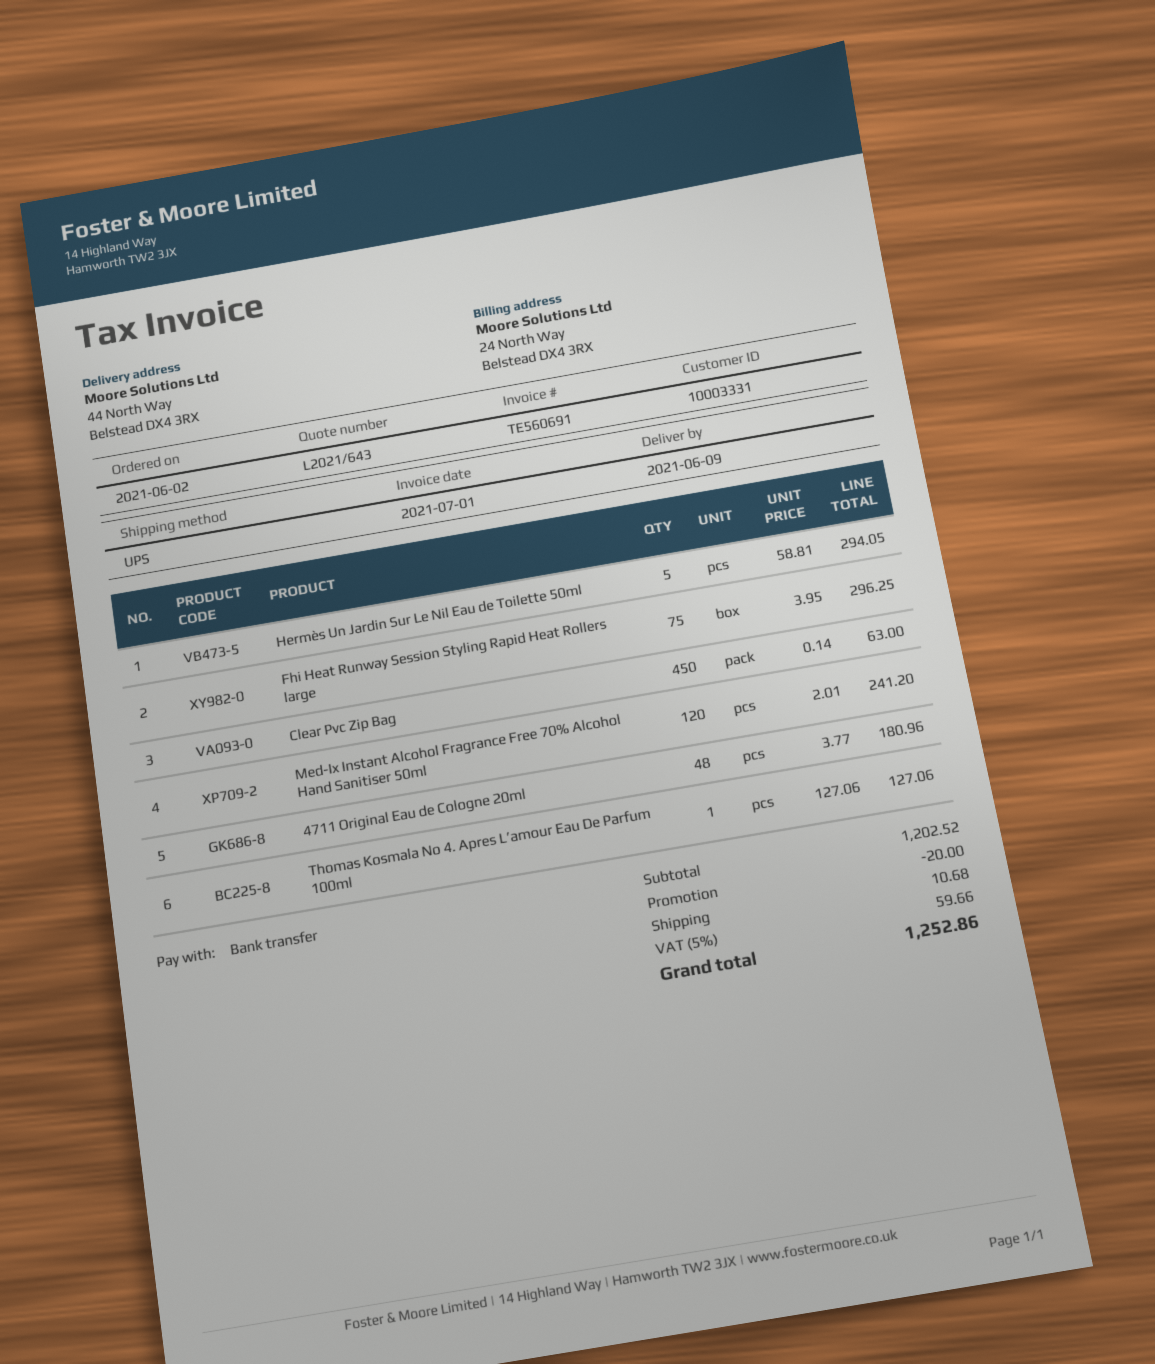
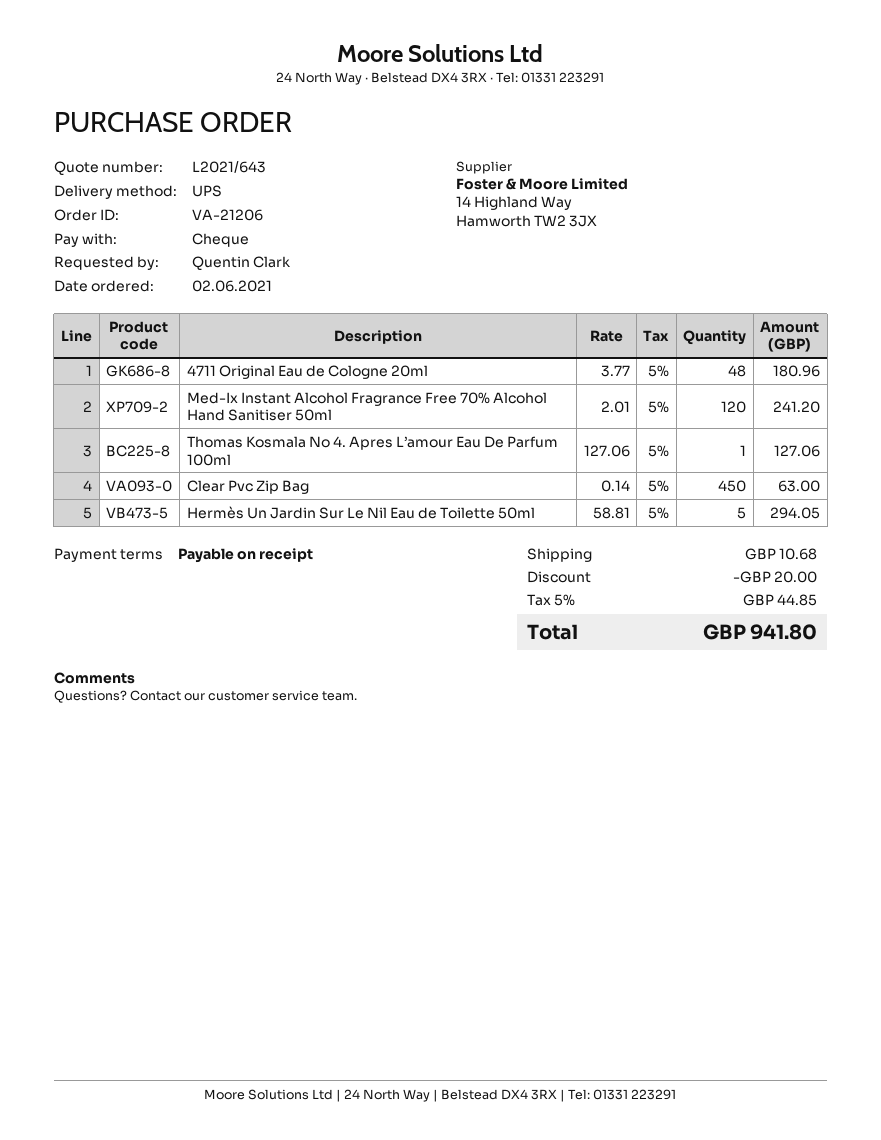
payment method: bank transfer -> cheque
Fhi Heat Runway Session Styling Rapid Heat Rollers large: 75 x 3.95 = 296.25 -> none
tax: 5% = 59.66 -> 5% = 44.85
total: 1252.86 -> 941.80

